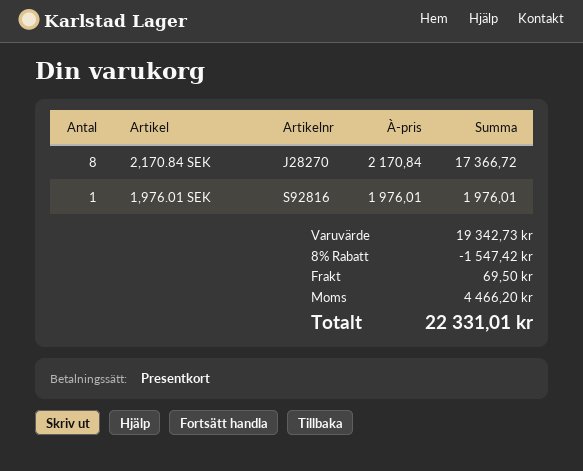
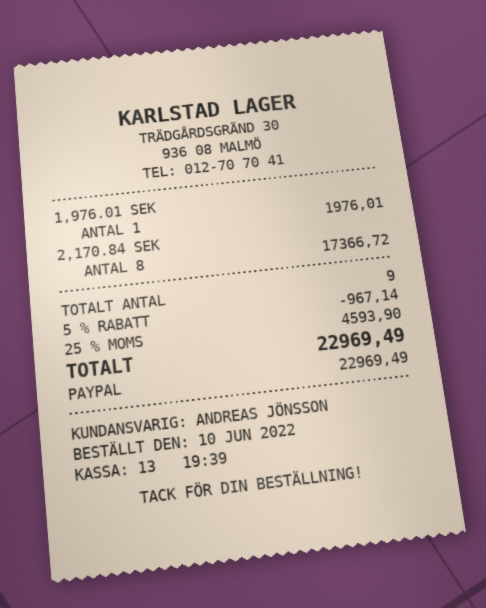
payment method: gift card -> PayPal
discount: 8% = 1547.42 -> 5% = 967.14
shipping: 69.50 -> none
tax: 4466.20 -> 4593.90
total: 22331.01 -> 22969.49

